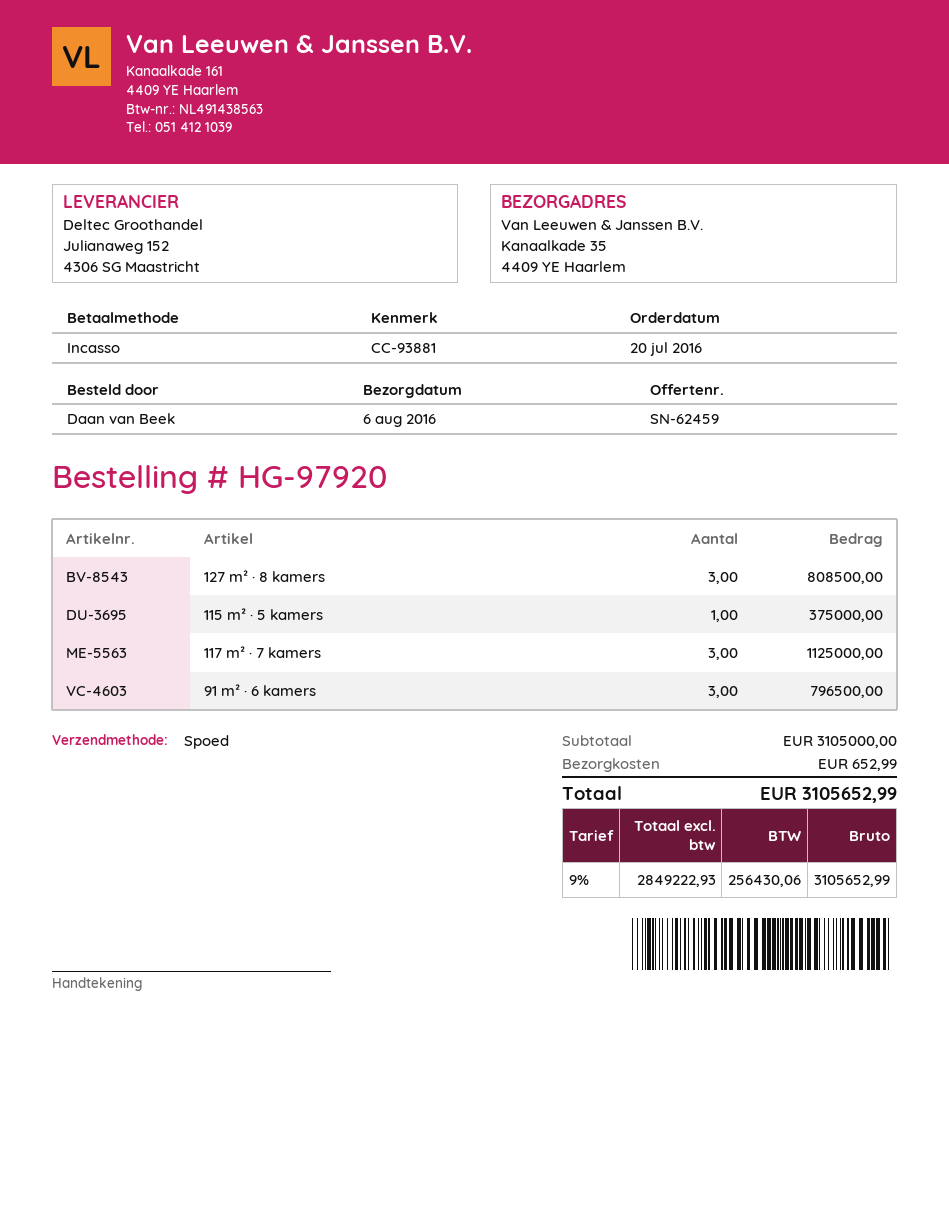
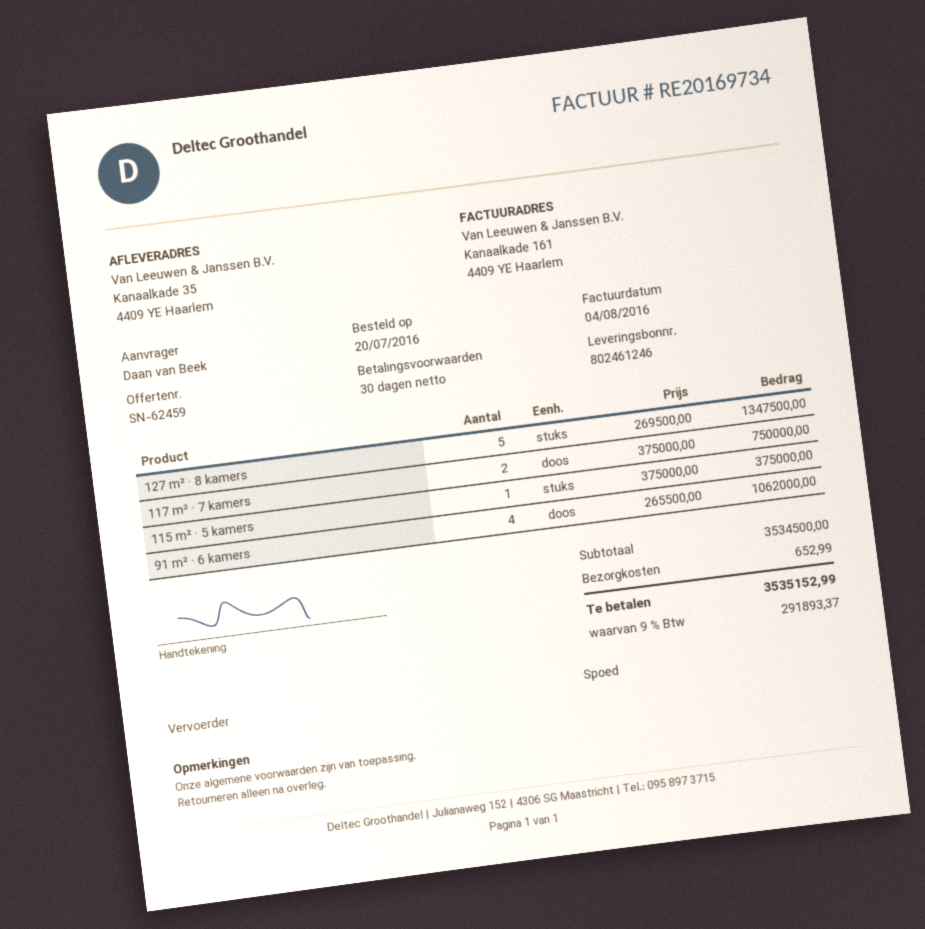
127 m² · 8 kamers: 3 for 808500.00 -> 5 for 1347500.00
117 m² · 7 kamers: 3 for 1125000.00 -> 2 for 750000.00
91 m² · 6 kamers: 3 for 796500.00 -> 4 for 1062000.00
subtotal: 3105000.00 -> 3534500.00
tax: 9% = 256430.06 -> 9% = 291893.37
total: 3105652.99 -> 3535152.99

